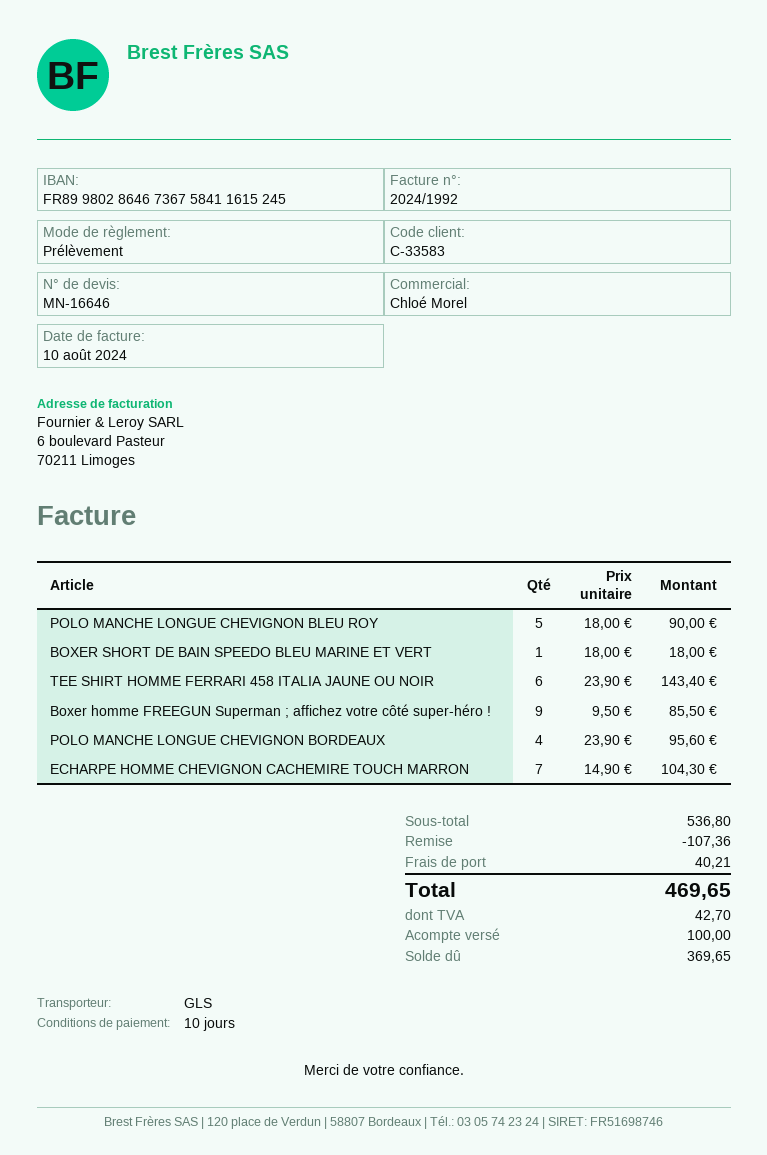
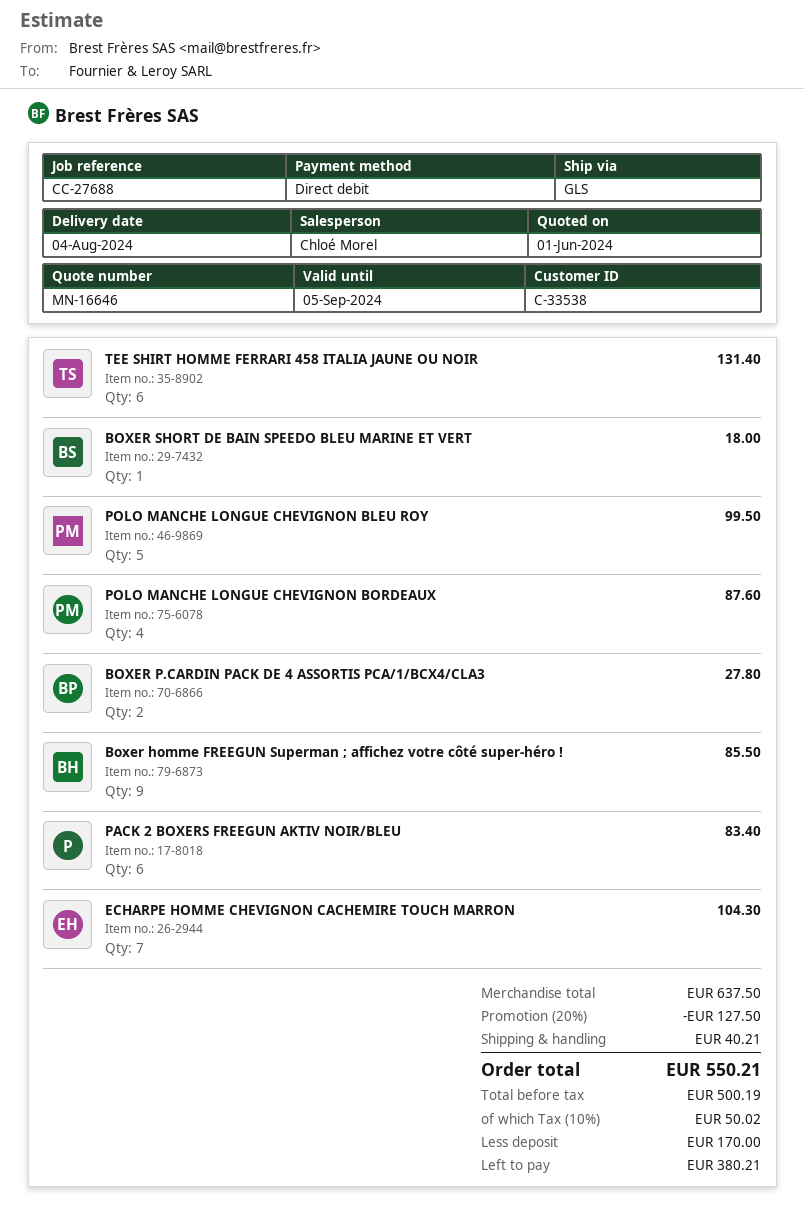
customer number: C-33583 -> C-33538
POLO MANCHE LONGUE CHEVIGNON BLEU ROY: 5 for 90.00 -> 5 for 99.50
TEE SHIRT HOMME FERRARI 458 ITALIA JAUNE OU NOIR: 6 for 143.40 -> 6 for 131.40
POLO MANCHE LONGUE CHEVIGNON BORDEAUX: 4 for 95.60 -> 4 for 87.60
BOXER P.CARDIN PACK DE 4 ASSORTIS PCA/1/BCX4/CLA3: none -> 2 for 27.80
PACK 2 BOXERS FREEGUN AKTIV NOIR/BLEU: none -> 6 for 83.40
subtotal: 536.80 -> 637.50
discount: 107.36 -> 127.50
tax: 42.70 -> 50.02
total: 469.65 -> 550.21
deposit: 100.00 -> 170.00
balance: 369.65 -> 380.21

